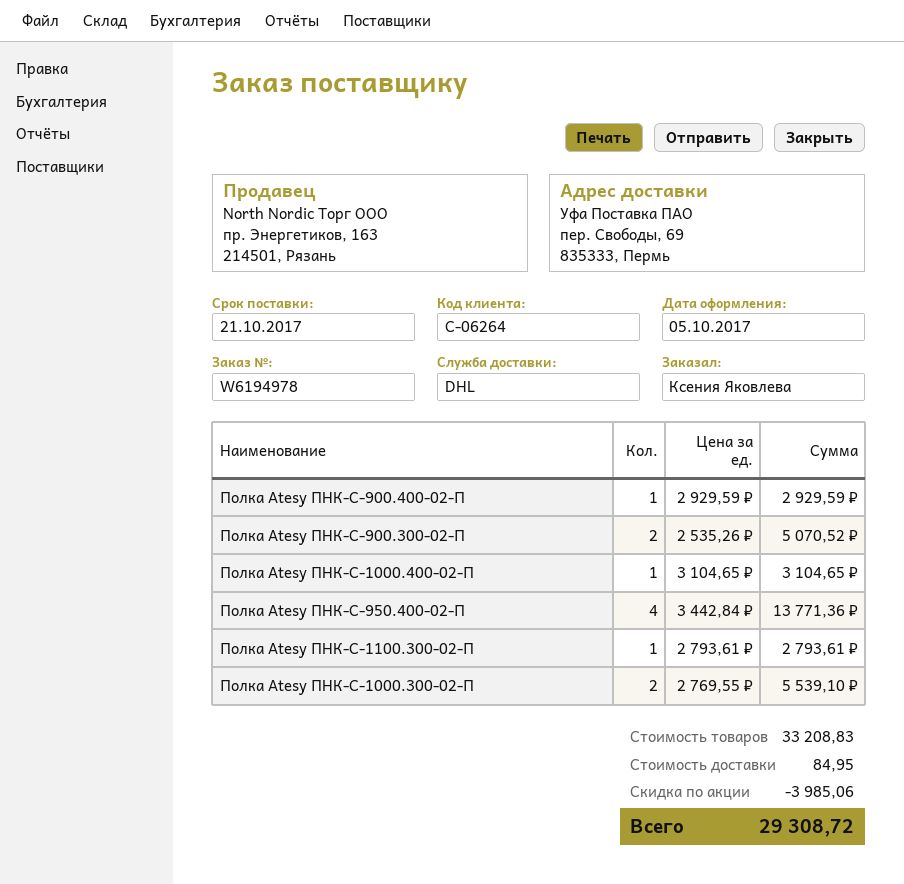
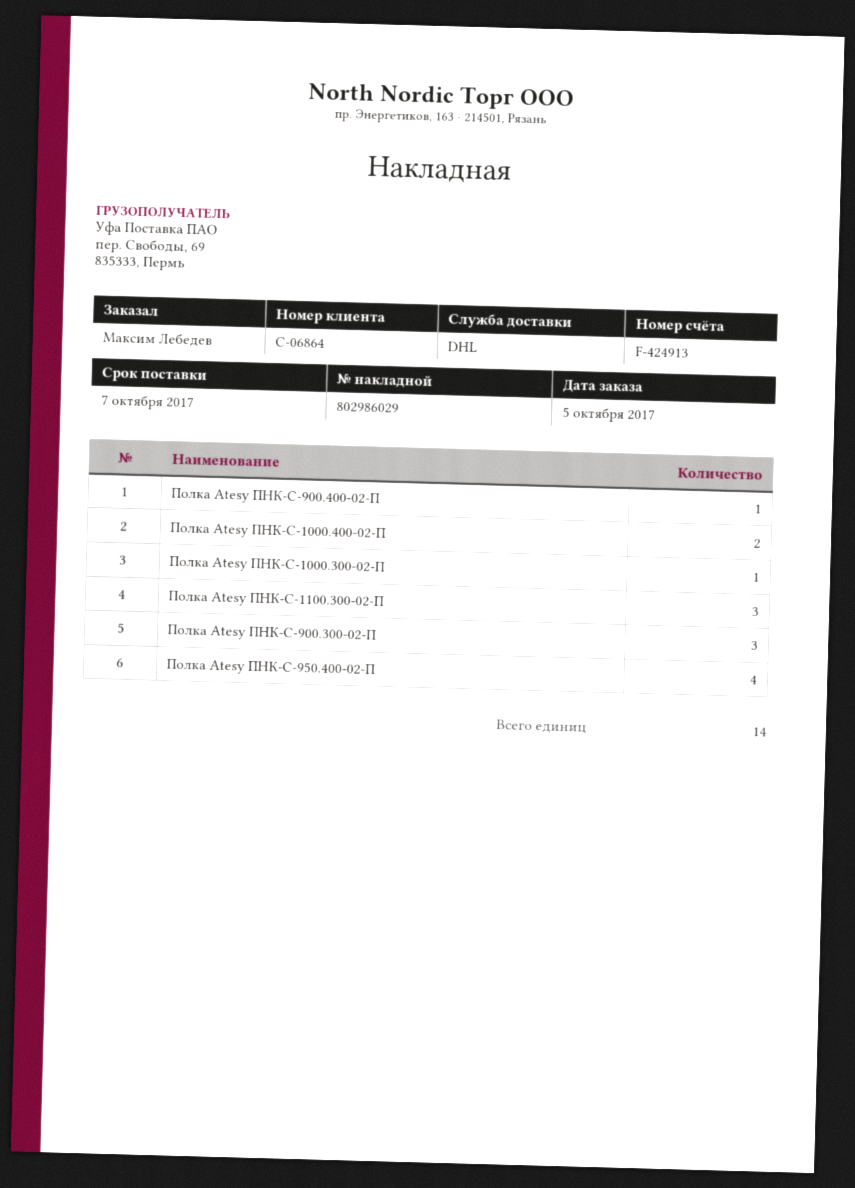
delivery date: 2017-10-21 -> 2017-10-07
customer number: C-06264 -> C-06864
ordered by: Ксения Яковлева -> Максим Лебедев
Полка Atesy ПНК-С-900.300-02-П: 2 -> 3
Полка Atesy ПНК-С-1000.400-02-П: 1 -> 2
Полка Atesy ПНК-С-1100.300-02-П: 1 -> 3
Полка Atesy ПНК-С-1000.300-02-П: 2 -> 1

